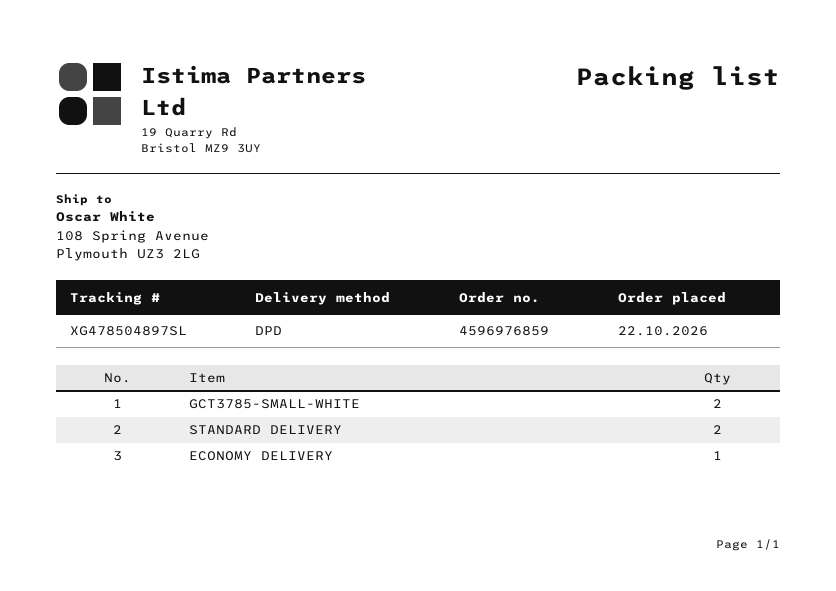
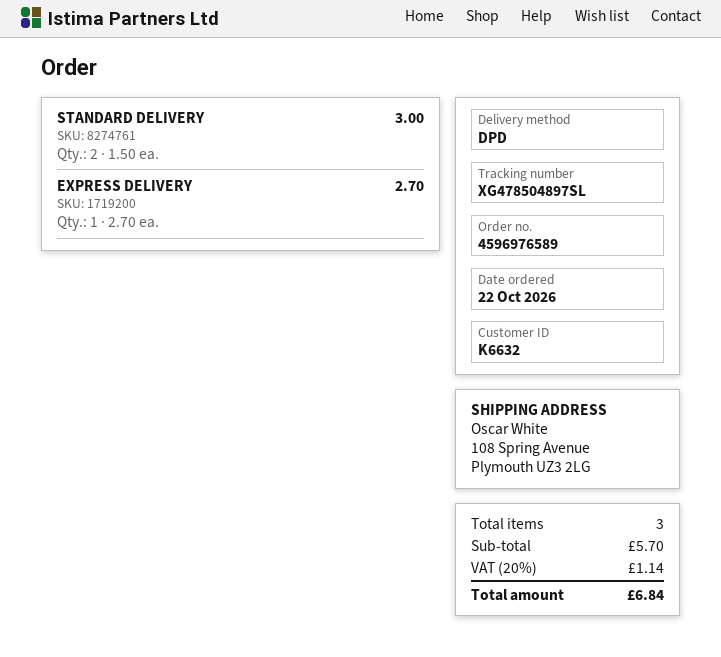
order number: 4596976859 -> 4596976589
GCT3785-SMALL-WHITE: 2 -> none
ECONOMY DELIVERY: 1 -> none
EXPRESS DELIVERY: none -> 1

